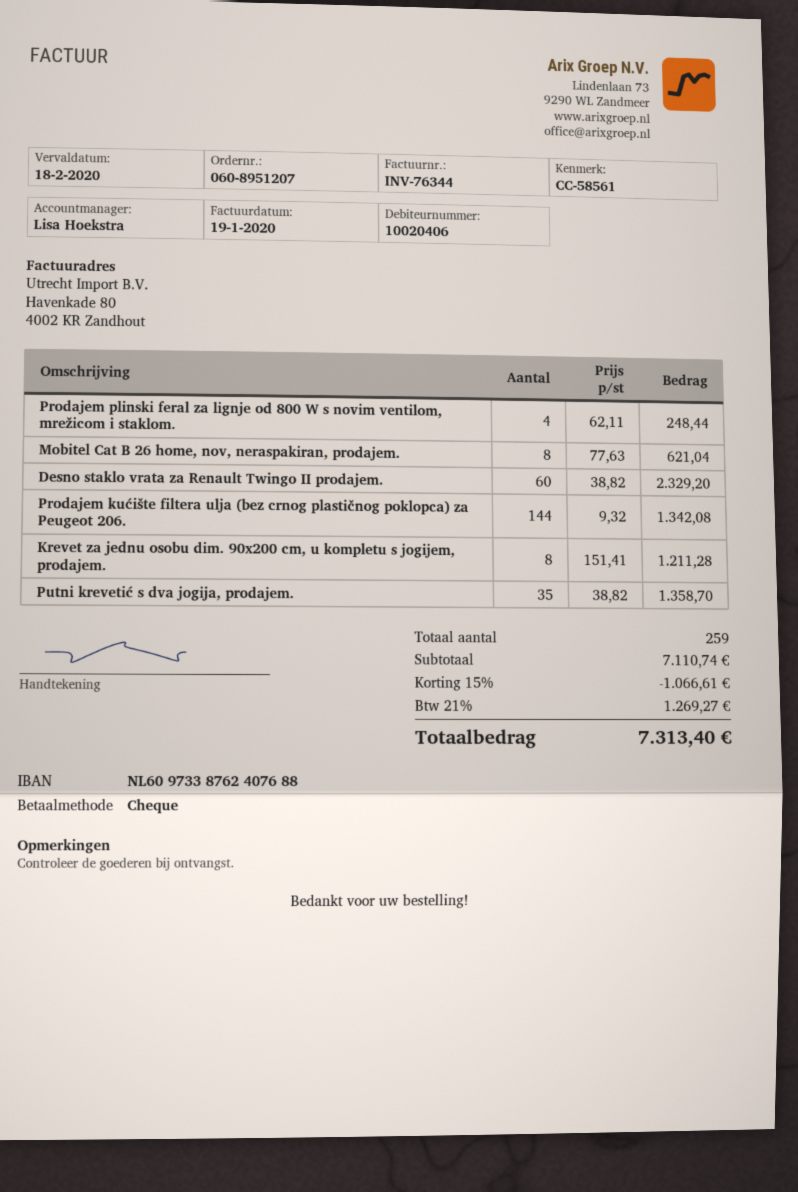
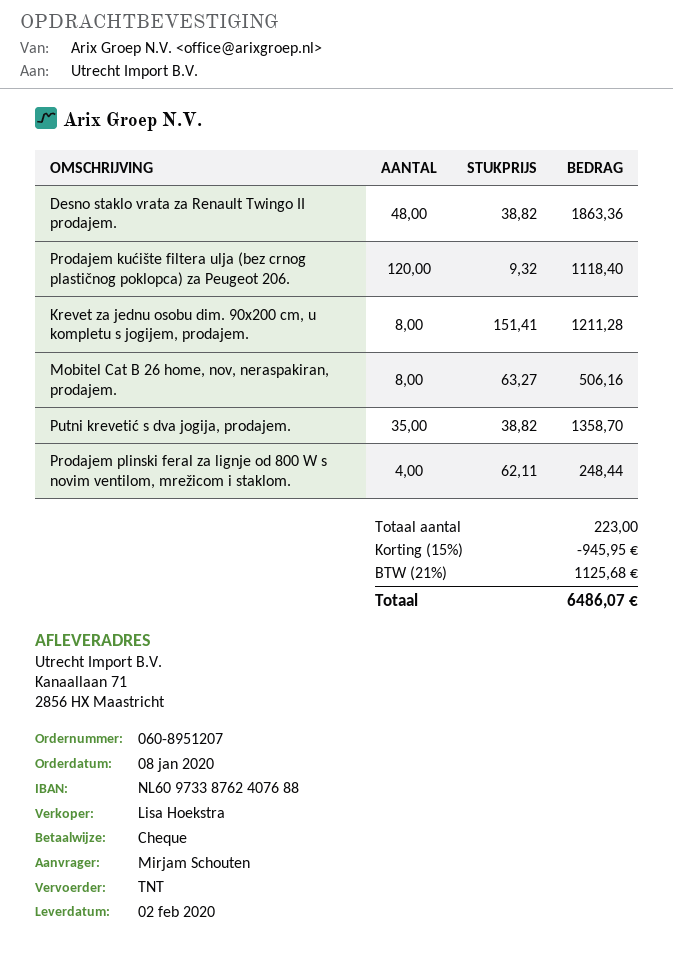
Mobitel Cat B 26 home, nov, neraspakiran, prodajem.: 8 x 77.63 = 621.04 -> 8 x 63.27 = 506.16
Desno staklo vrata za Renault Twingo II prodajem.: 60 x 38.82 = 2329.20 -> 48 x 38.82 = 1863.36
Prodajem kućište filtera ulja (bez crnog plastičnog poklopca) za Peugeot 206.: 144 x 9.32 = 1342.08 -> 120 x 9.32 = 1118.40
total quantity: 259 -> 223
discount: 15% = 1066.61 -> 15% = 945.95
tax: 21% = 1269.27 -> 21% = 1125.68
total: 7313.40 -> 6486.07

